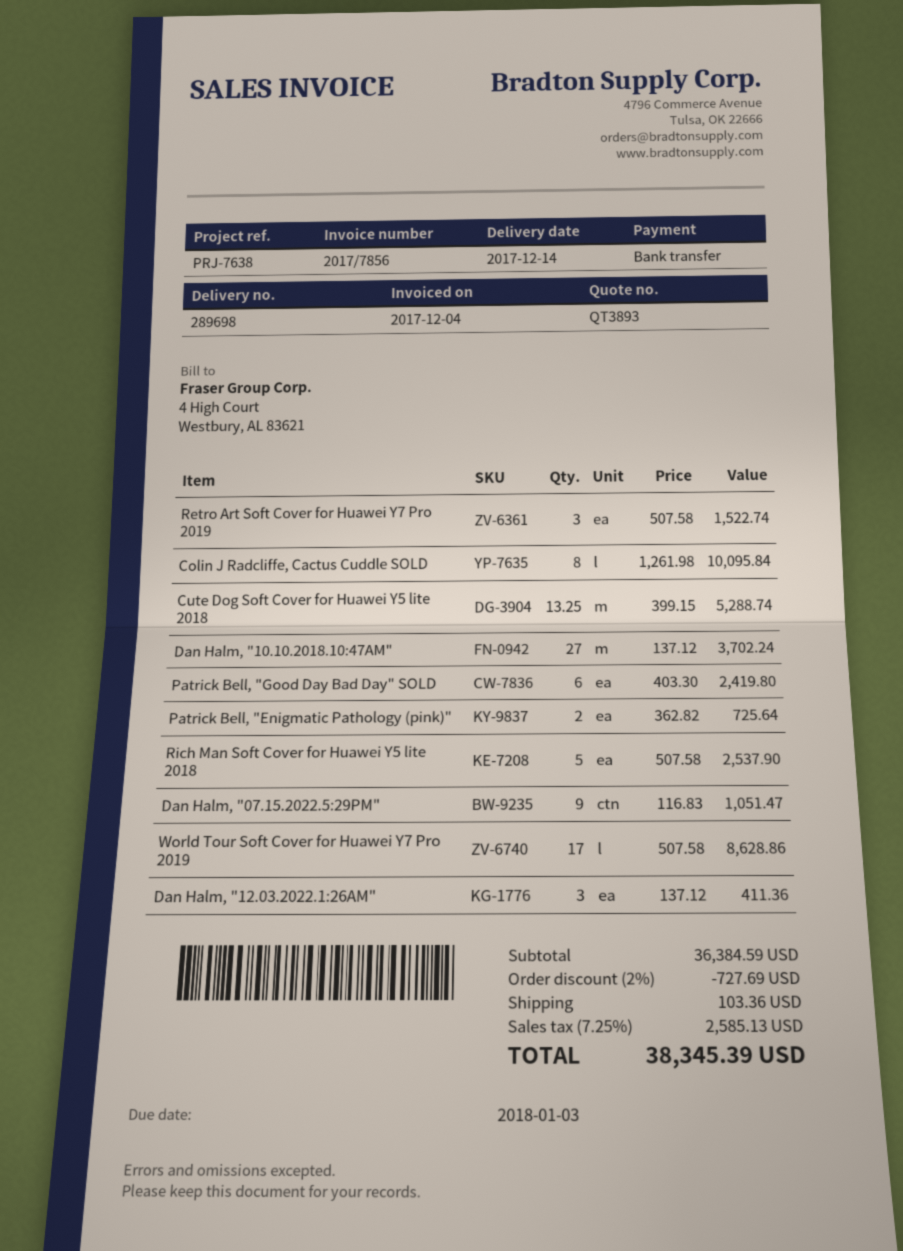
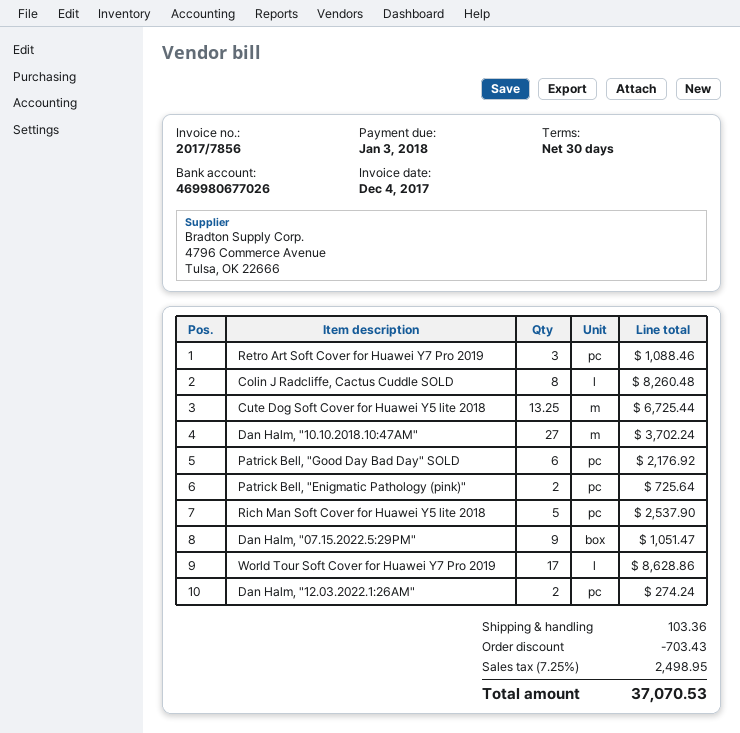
Retro Art Soft Cover for Huawei Y7 Pro 2019: 3 for 1522.74 -> 3 for 1088.46
Colin J Radcliffe, Cactus Cuddle SOLD: 8 for 10095.84 -> 8 for 8260.48
Cute Dog Soft Cover for Huawei Y5 lite 2018: 13.25 for 5288.74 -> 13.25 for 6725.44
Patrick Bell, "Good Day Bad Day" SOLD: 6 for 2419.80 -> 6 for 2176.92
Dan Halm, "12.03.2022.1:26AM": 3 for 411.36 -> 2 for 274.24
discount: 727.69 -> 703.43
tax: 7.25% = 2585.13 -> 7.25% = 2498.95
total: 38345.39 -> 37070.53

